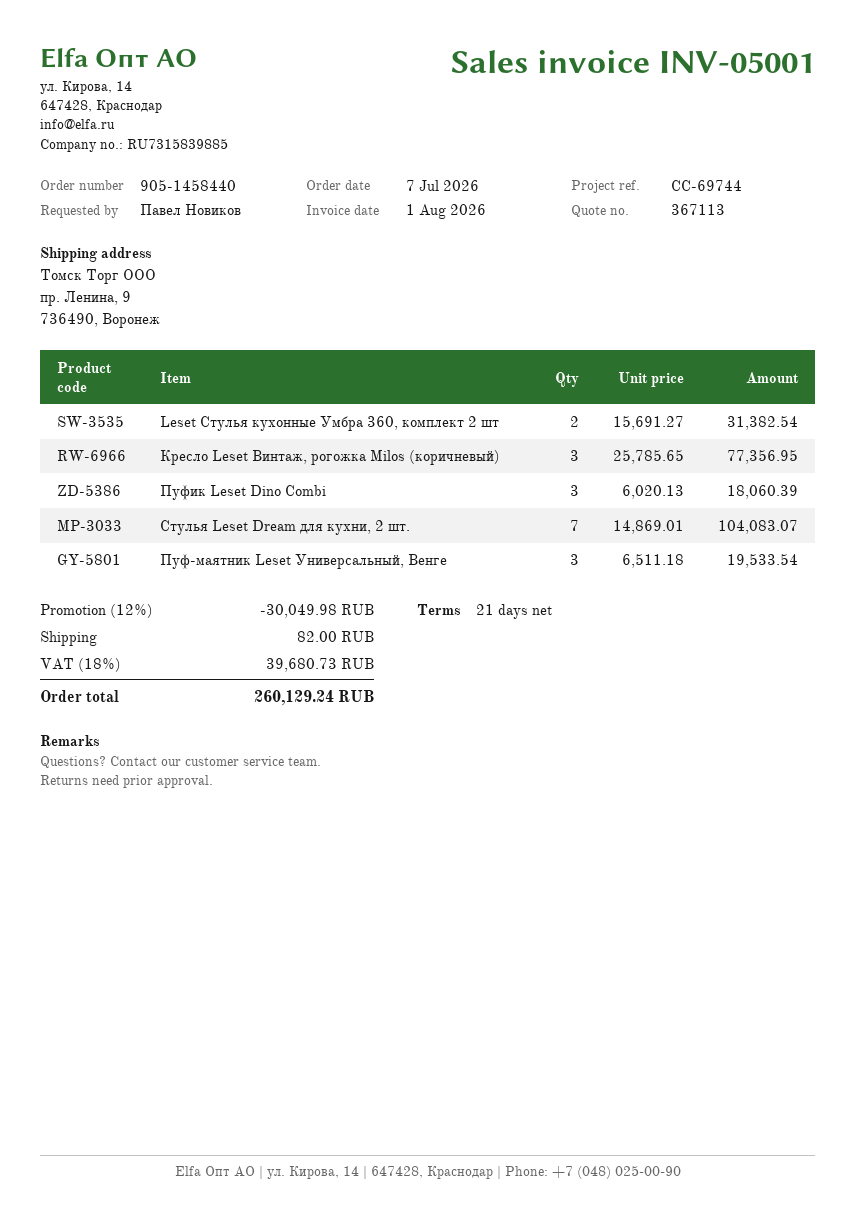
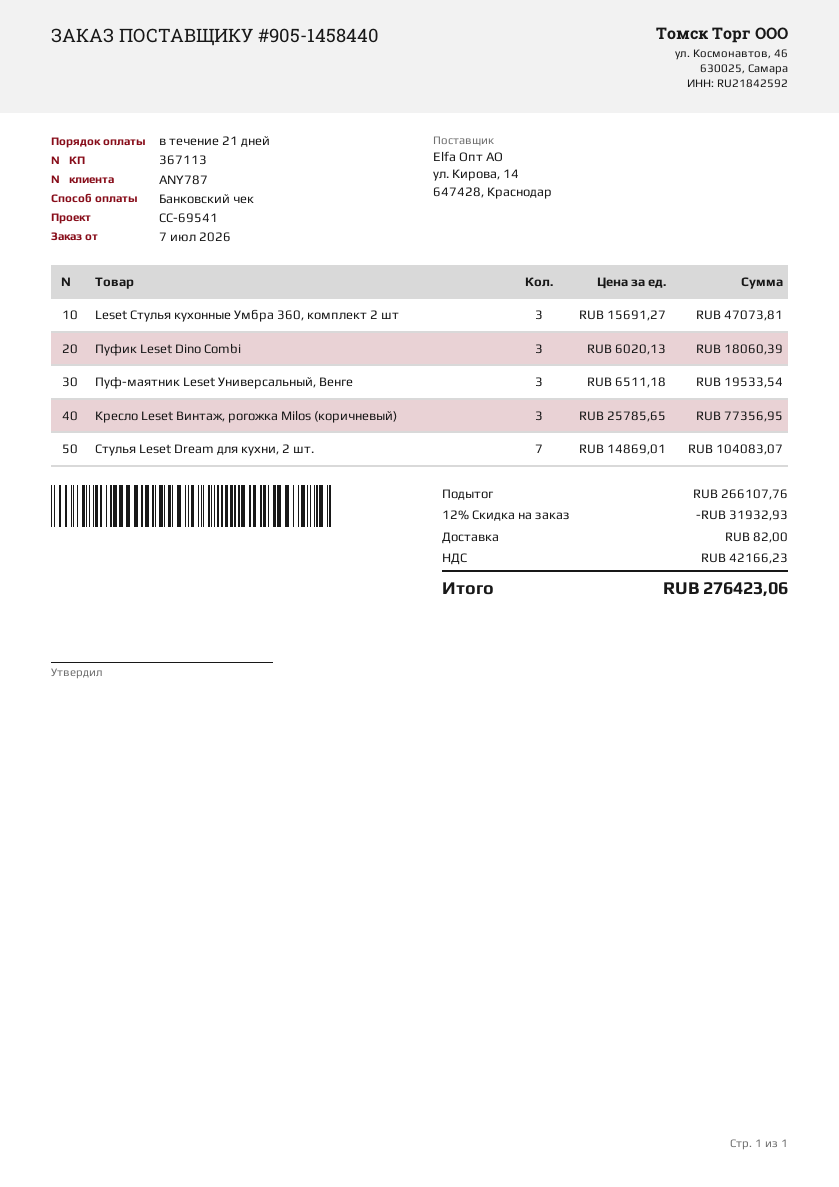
reference: CC-69744 -> CC-69541
Leset Стулья кухонные Умбра 360, комплект 2 шт: 2 x 15691.27 = 31382.54 -> 3 x 15691.27 = 47073.81
discount: 12% = 30049.98 -> 12% = 31932.93
tax: 39680.73 -> 42166.23
total: 260129.24 -> 276423.06

